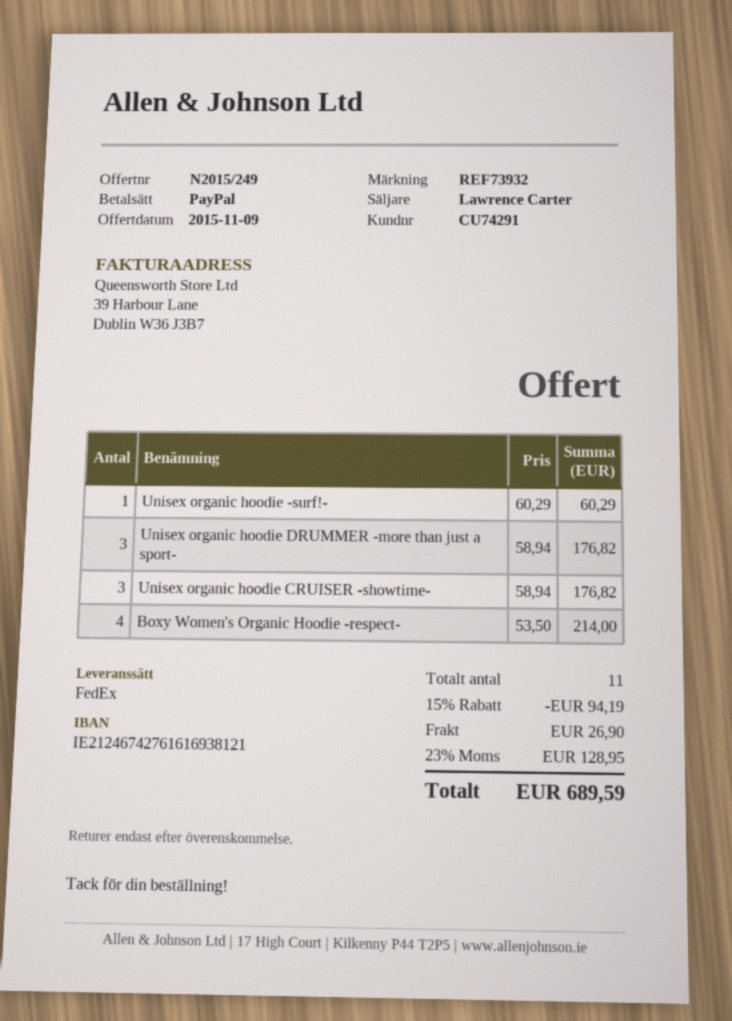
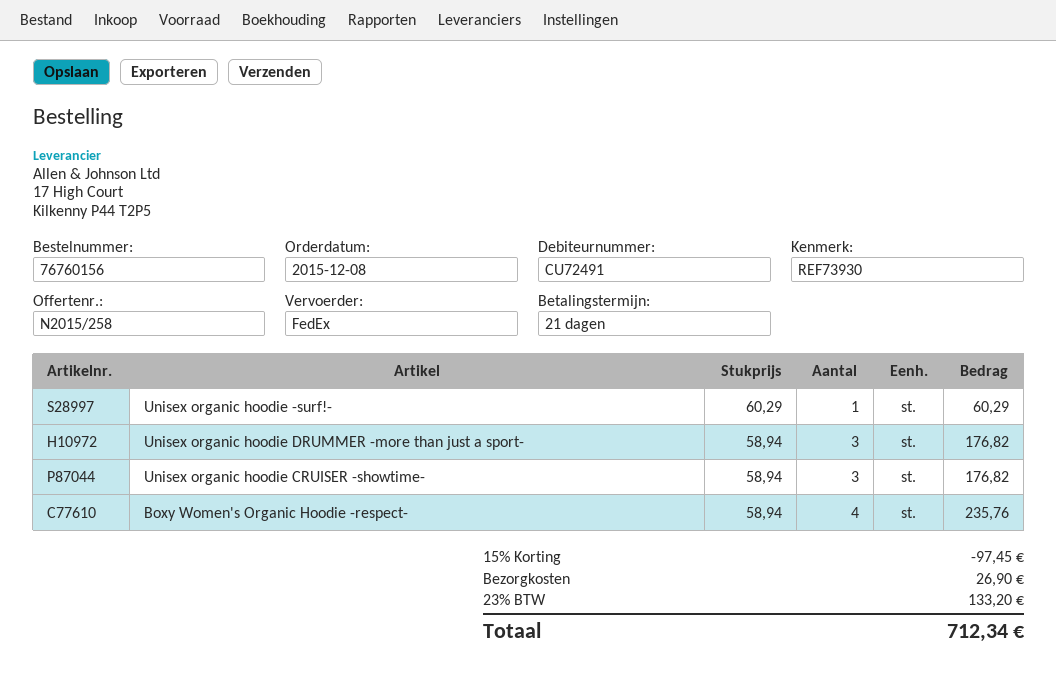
quote number: N2015/249 -> N2015/258
customer number: CU74291 -> CU72491
reference: REF73932 -> REF73930
Boxy Women's Organic Hoodie -respect-: 4 x 53.50 = 214.00 -> 4 x 58.94 = 235.76
discount: 15% = 94.19 -> 15% = 97.45
tax: 23% = 128.95 -> 23% = 133.20
total: 689.59 -> 712.34

